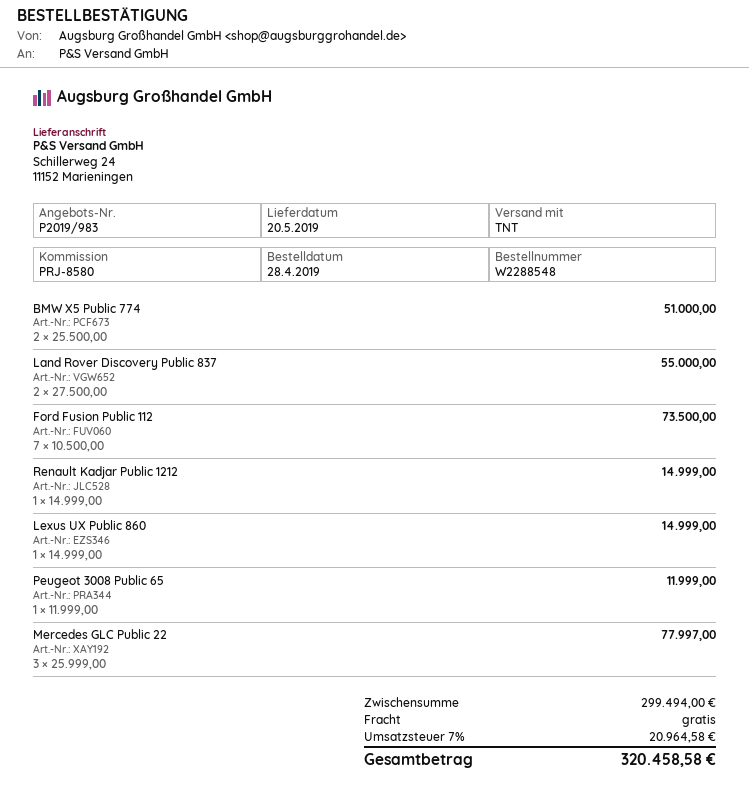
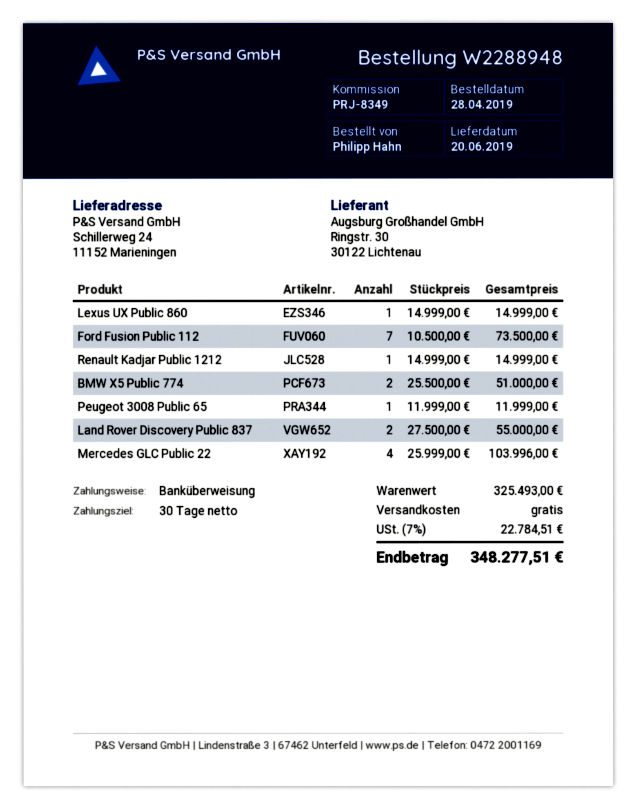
order number: W2288548 -> W2288948
delivery date: 2019-05-20 -> 2019-06-20
reference: PRJ-8580 -> PRJ-8349
Mercedes GLC Public 22: 3 x 25999.00 = 77997.00 -> 4 x 25999.00 = 103996.00
subtotal: 299494.00 -> 325493.00
tax: 7% = 20964.58 -> 7% = 22784.51
total: 320458.58 -> 348277.51

